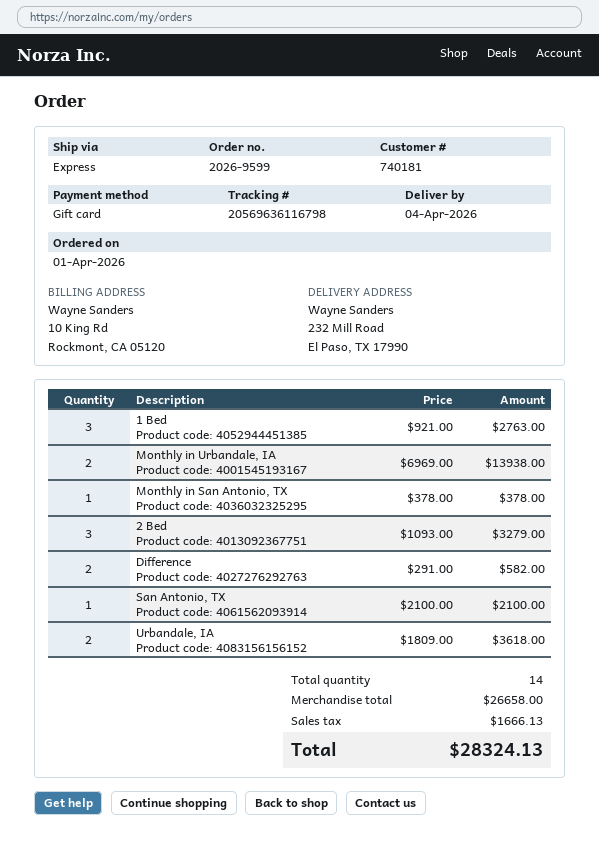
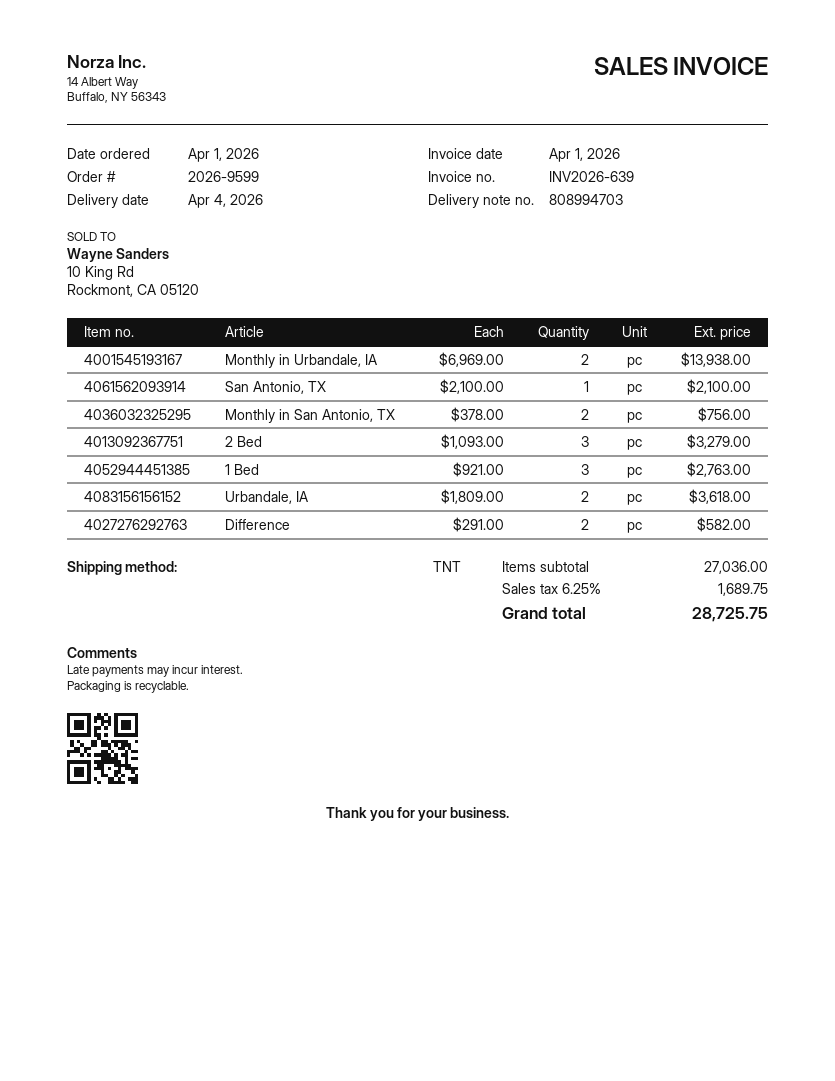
shipping method: express -> TNT
Monthly in San Antonio, TX: 1 x 378.00 = 378.00 -> 2 x 378.00 = 756.00
subtotal: 26658.00 -> 27036.00
tax: 1666.13 -> 1689.75
total: 28324.13 -> 28725.75

